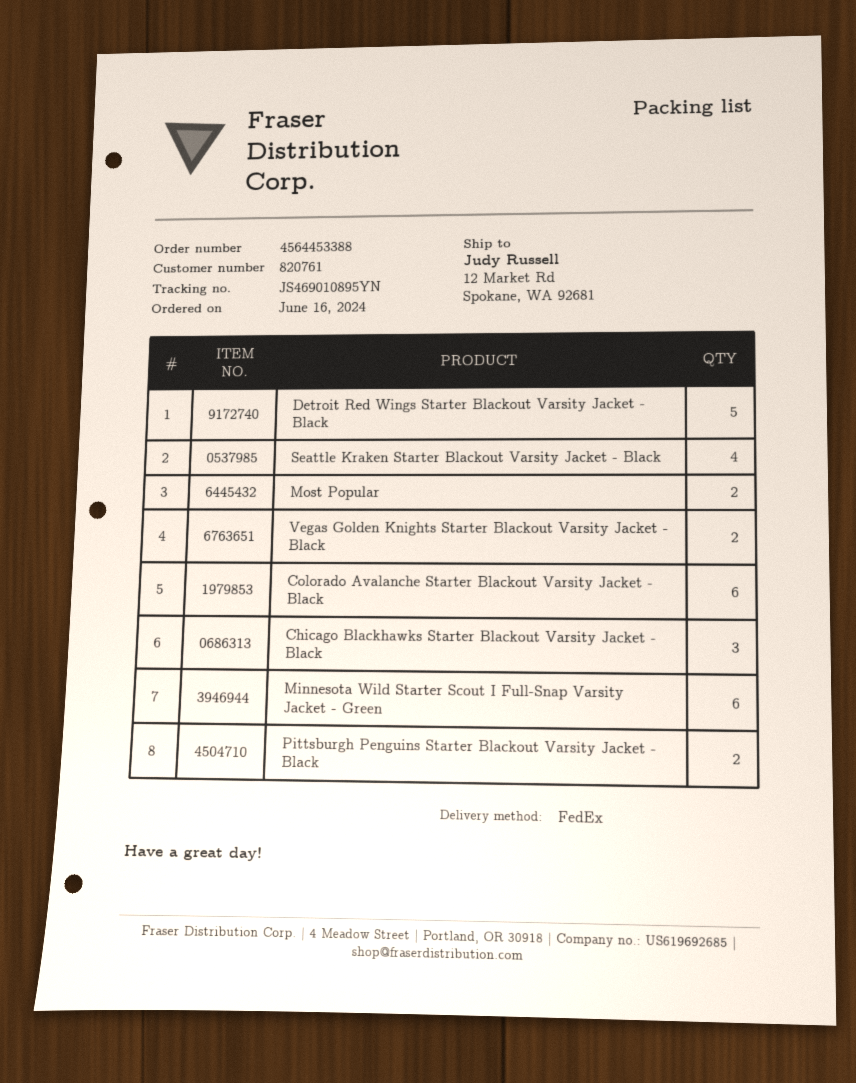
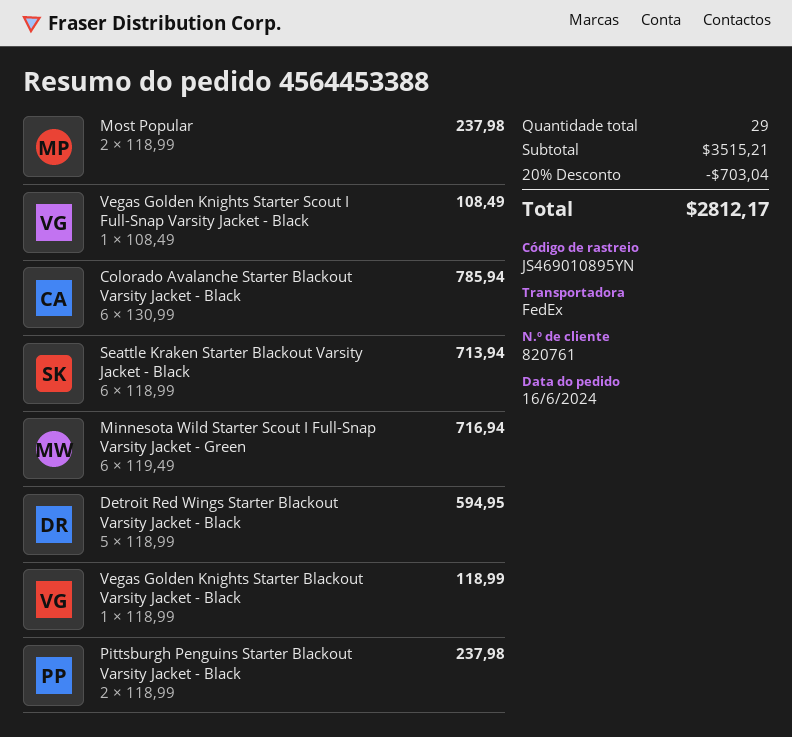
Seattle Kraken Starter Blackout Varsity Jacket - Black: 4 -> 6
Vegas Golden Knights Starter Blackout Varsity Jacket - Black: 2 -> 1
Chicago Blackhawks Starter Blackout Varsity Jacket - Black: 3 -> none
Vegas Golden Knights Starter Scout I Full-Snap Varsity Jacket - Black: none -> 1

